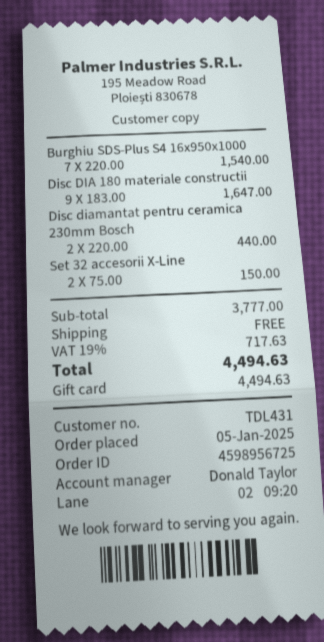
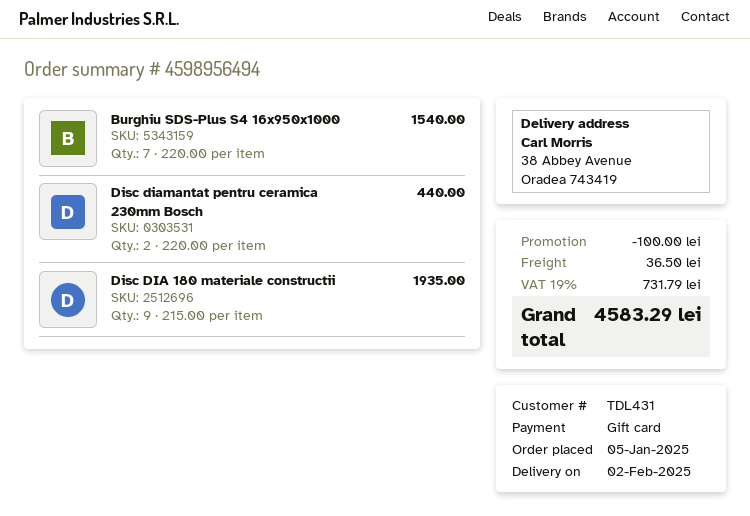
order number: 4598956725 -> 4598956494
Disc DIA 180 materiale constructii: 9 x 183.00 = 1647.00 -> 9 x 215.00 = 1935.00
Set 32 accesorii X-Line: 2 x 75.00 = 150.00 -> none
discount: none -> 100.00
shipping: 0.00 -> 36.50
tax: 19% = 717.63 -> 19% = 731.79
total: 4494.63 -> 4583.29

